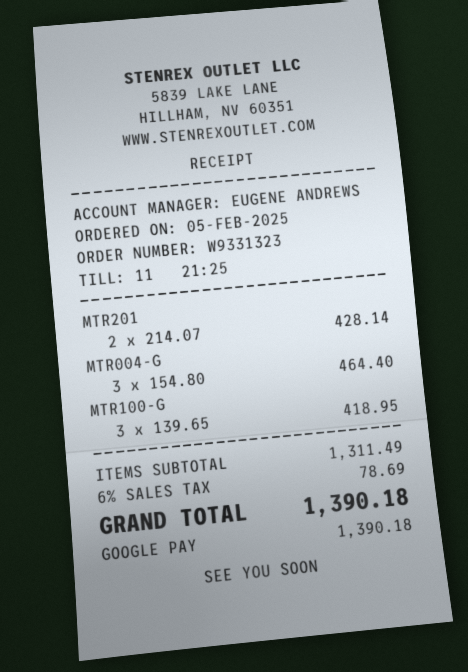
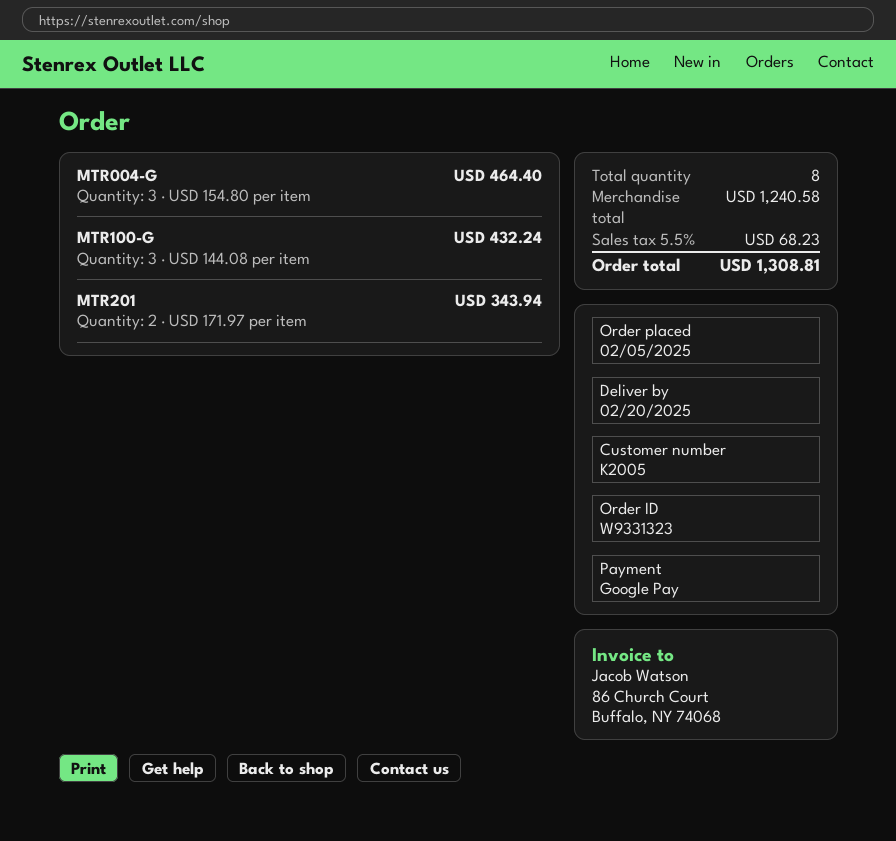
MTR201: 2 x 214.07 = 428.14 -> 2 x 171.97 = 343.94
MTR100-G: 3 x 139.65 = 418.95 -> 3 x 144.08 = 432.24
subtotal: 1311.49 -> 1240.58
tax: 6% = 78.69 -> 5.5% = 68.23
total: 1390.18 -> 1308.81

